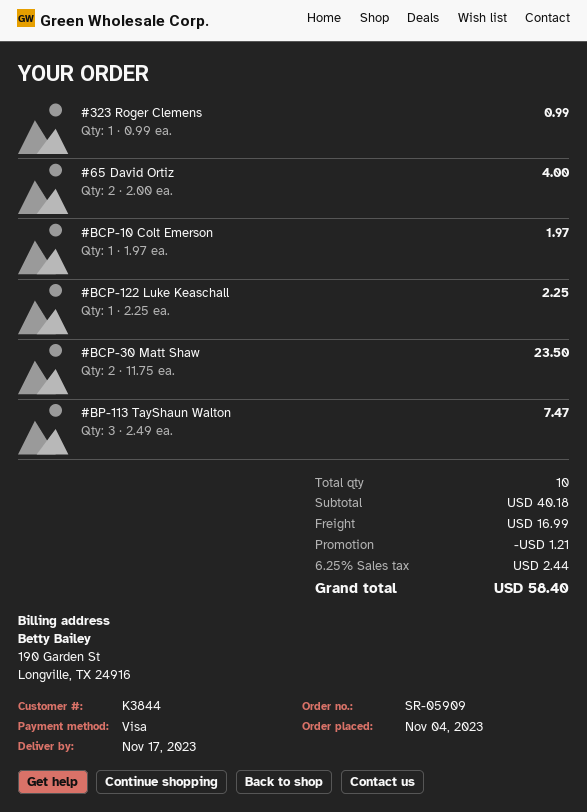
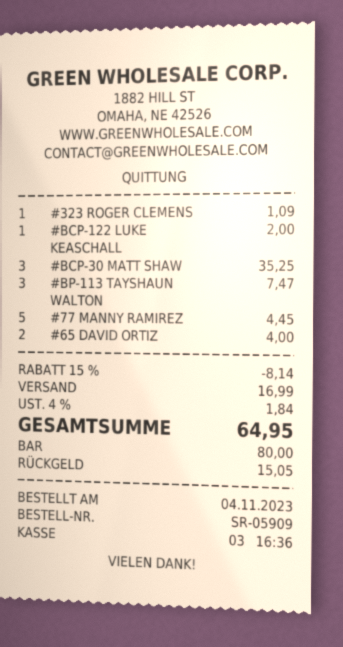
payment method: Visa -> cash
#323 Roger Clemens: 1 for 0.99 -> 1 for 1.09
#BCP-10 Colt Emerson: 1 for 1.97 -> none
#BCP-122 Luke Keaschall: 1 for 2.25 -> 1 for 2.00
#BCP-30 Matt Shaw: 2 for 23.50 -> 3 for 35.25
#77 MANNY RAMIREZ: none -> 5 for 4.45
discount: 1.21 -> 8.14
tax: 6.25% = 2.44 -> 4% = 1.84
total: 58.40 -> 64.95

